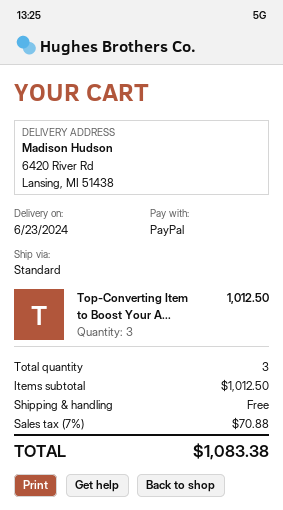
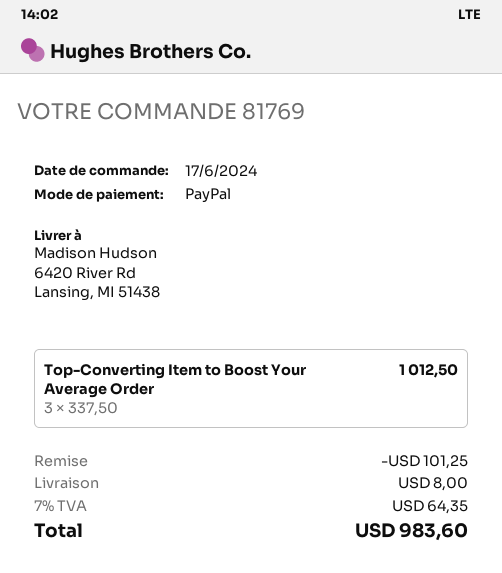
discount: none -> 101.25
shipping: 0.00 -> 8.00
tax: 7% = 70.88 -> 7% = 64.35
total: 1083.38 -> 983.60

